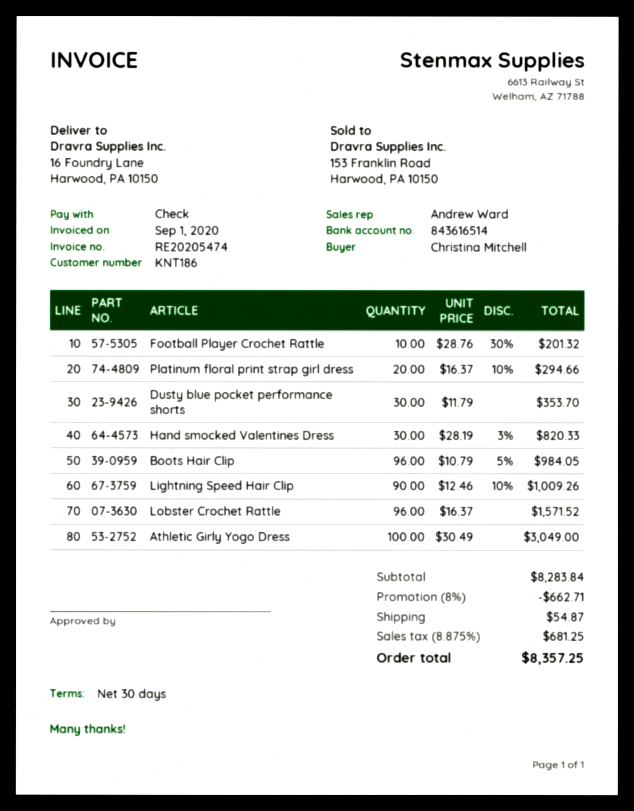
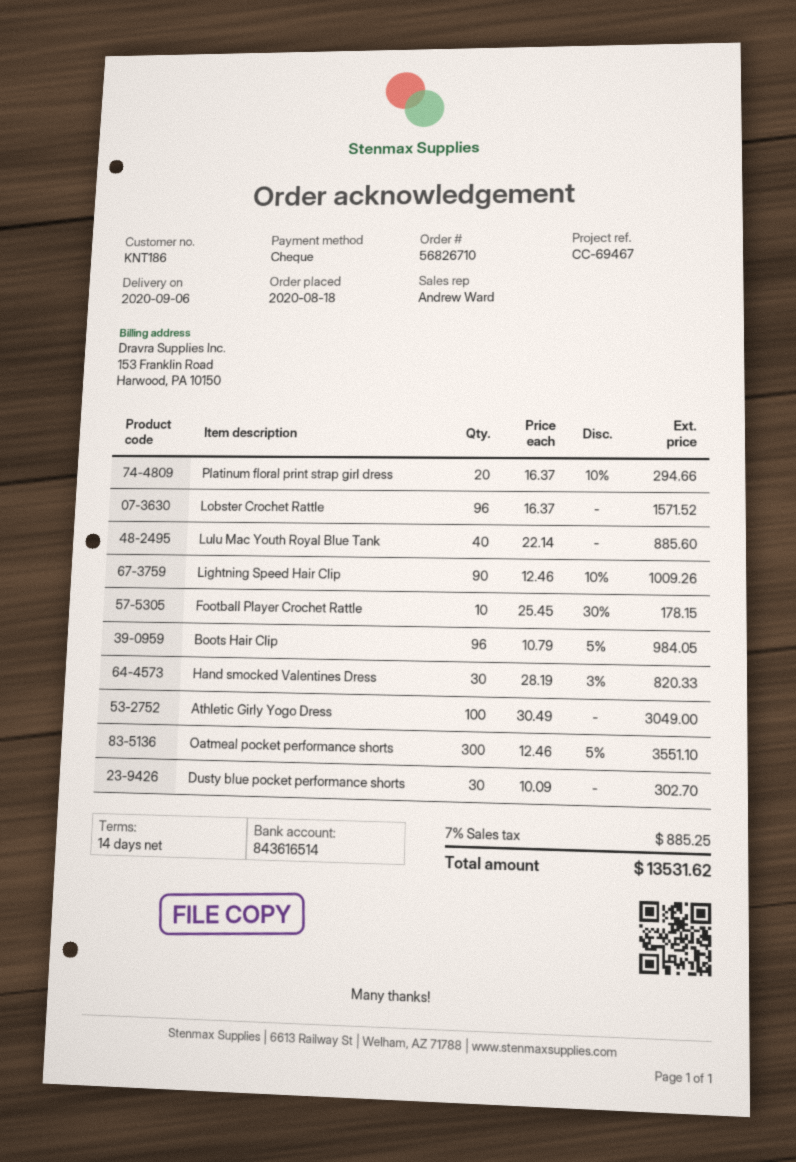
payment terms: 30 days -> 14 days
Football Player Crochet Rattle: 10 x 28.76 - 30% = 201.32 -> 10 x 25.45 - 30% = 178.15
Dusty blue pocket performance shorts: 30 x 11.79 = 353.70 -> 30 x 10.09 = 302.70
Lulu Mac Youth Royal Blue Tank: none -> 40 x 22.14 = 885.60
Oatmeal pocket performance shorts: none -> 300 x 12.46 - 5% = 3551.10
discount: 8% = 662.71 -> none
shipping: 54.87 -> none
tax: 8.875% = 681.25 -> 7% = 885.25
total: 8357.25 -> 13531.62

